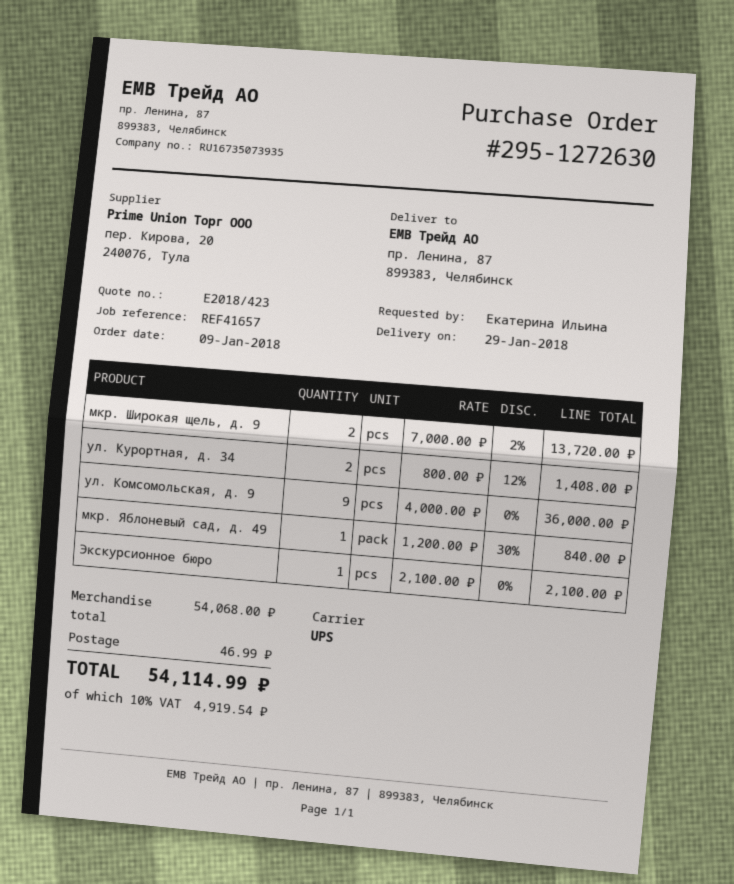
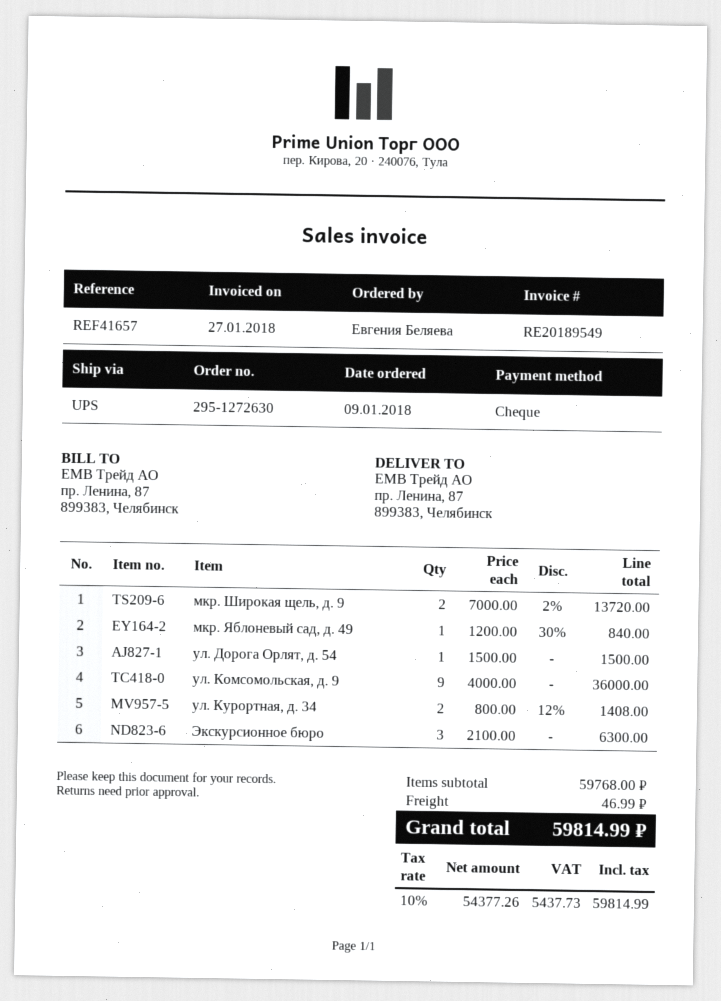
ordered by: Екатерина Ильина -> Евгения Беляева
Экскурсионное бюро: 1 x 2100.00 = 2100.00 -> 3 x 2100.00 = 6300.00
ул. Дорога Орлят, д. 54: none -> 1 x 1500.00 = 1500.00
subtotal: 54068.00 -> 59768.00
tax: 10% = 4919.54 -> 10% = 5437.73
total: 54114.99 -> 59814.99

